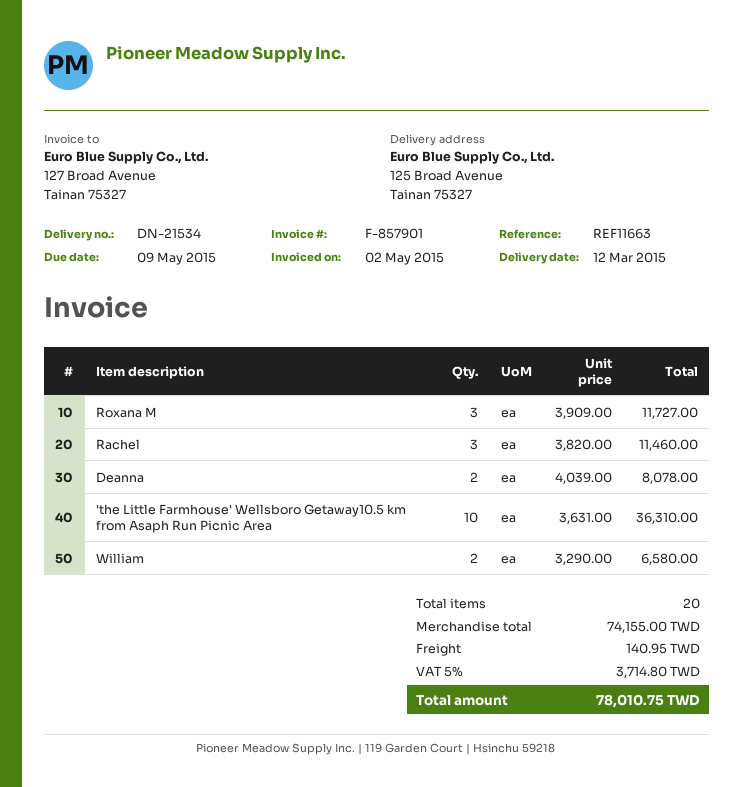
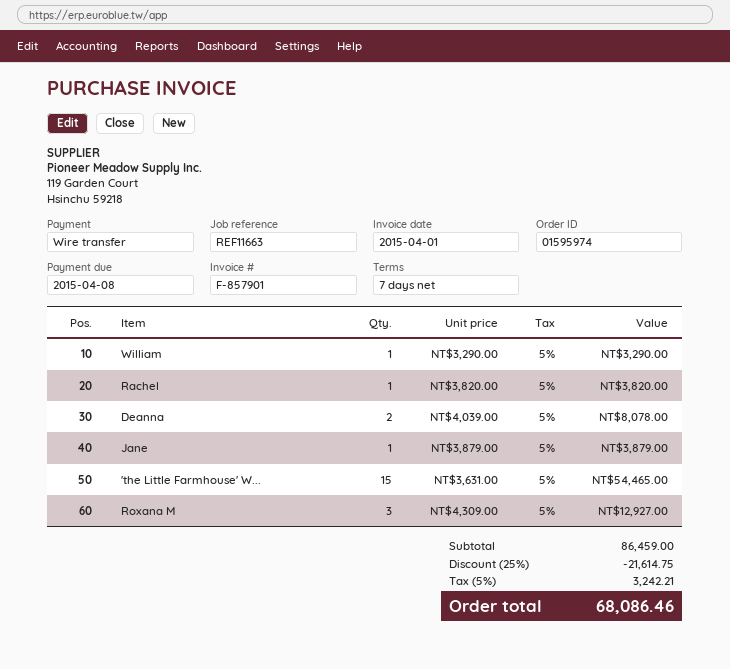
invoice date: 2015-05-02 -> 2015-04-01
due date: 2015-05-09 -> 2015-04-08
Roxana M: 3 x 3909.00 = 11727.00 -> 3 x 4309.00 = 12927.00
Rachel: 3 x 3820.00 = 11460.00 -> 1 x 3820.00 = 3820.00
'the Little Farmhouse' Wellsboro Getaway10.5 km from Asaph Run Picnic Area: 10 x 3631.00 = 36310.00 -> 15 x 3631.00 = 54465.00
William: 2 x 3290.00 = 6580.00 -> 1 x 3290.00 = 3290.00
Jane: none -> 1 x 3879.00 = 3879.00
subtotal: 74155.00 -> 86459.00
discount: none -> 25% = 21614.75
shipping: 140.95 -> none
tax: 5% = 3714.80 -> 5% = 3242.21
total: 78010.75 -> 68086.46

